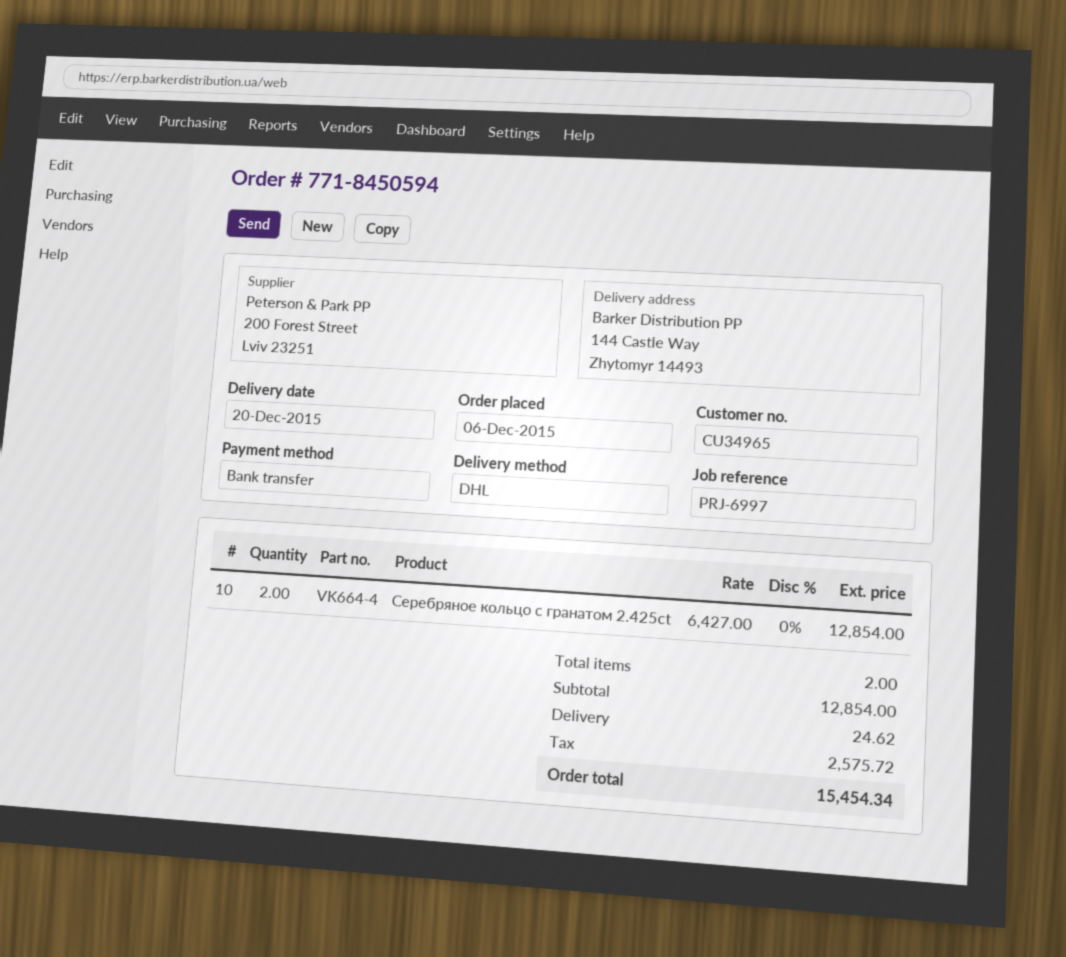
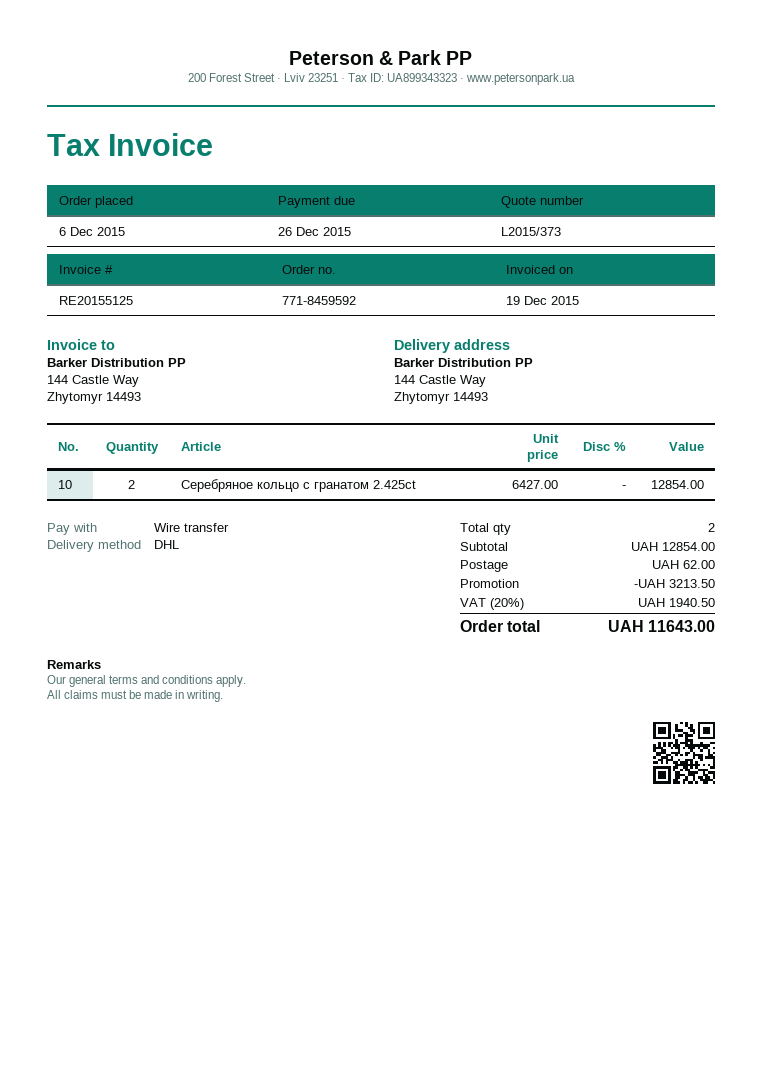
order number: 771-8450594 -> 771-8459592
discount: none -> 3213.50
shipping: 24.62 -> 62.00
tax: 2575.72 -> 1940.50
total: 15454.34 -> 11643.00

